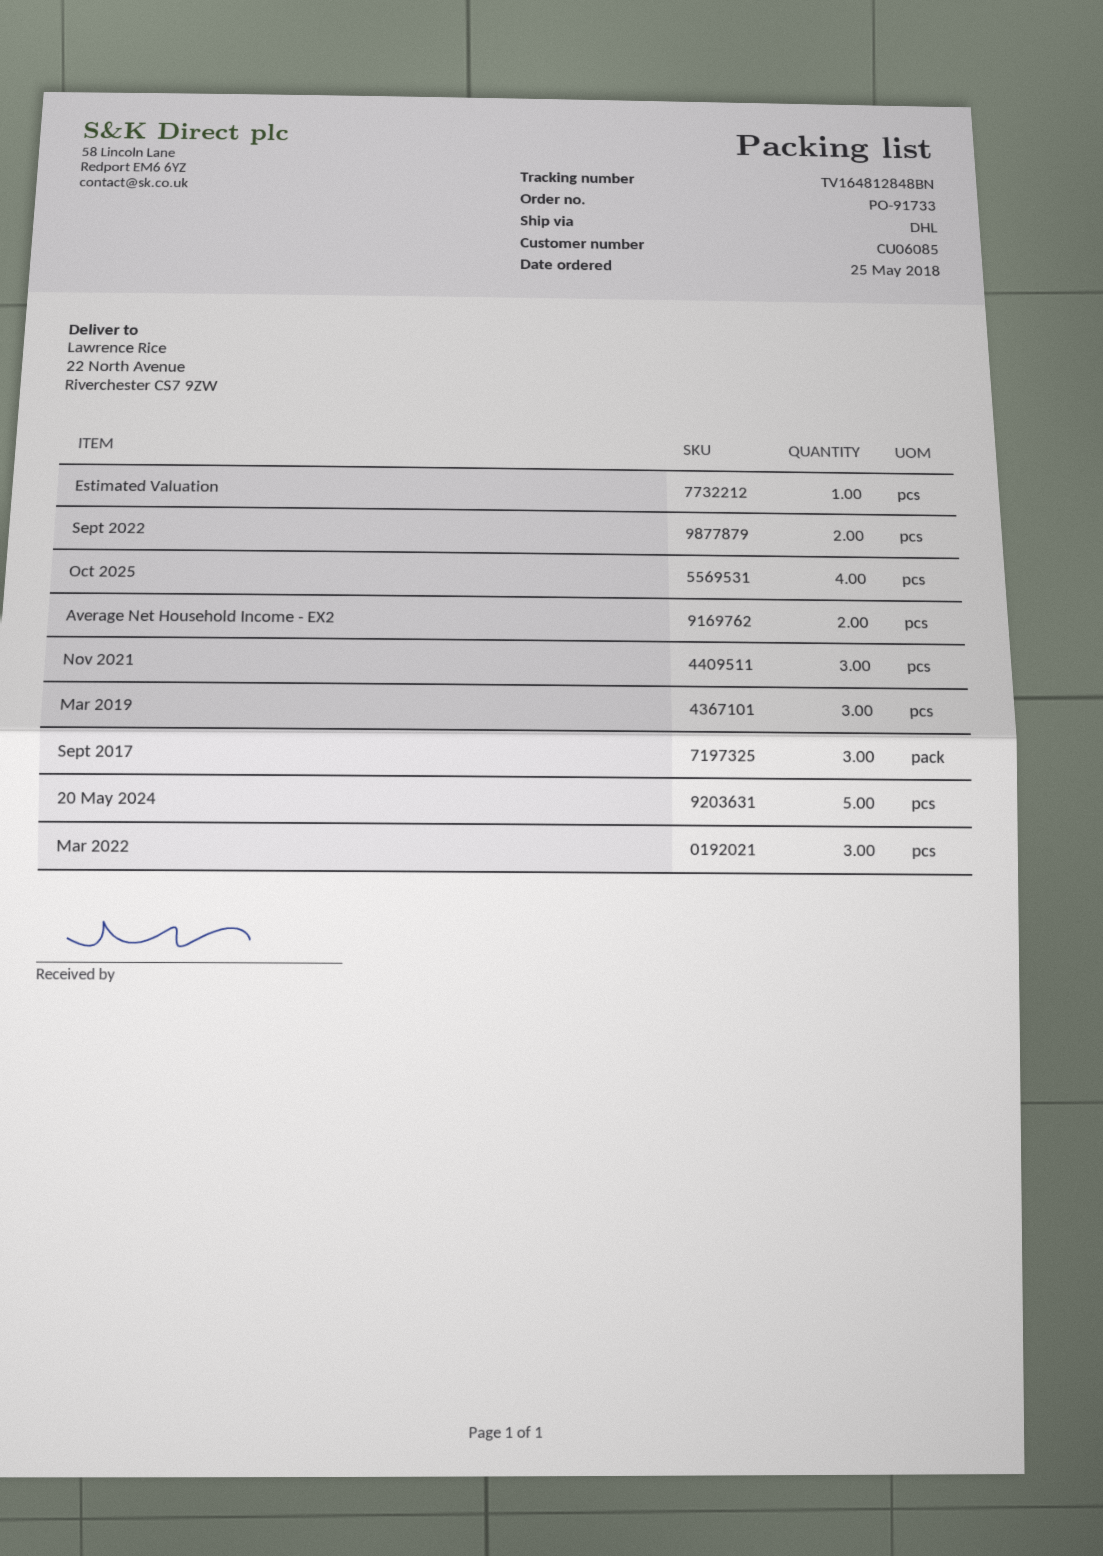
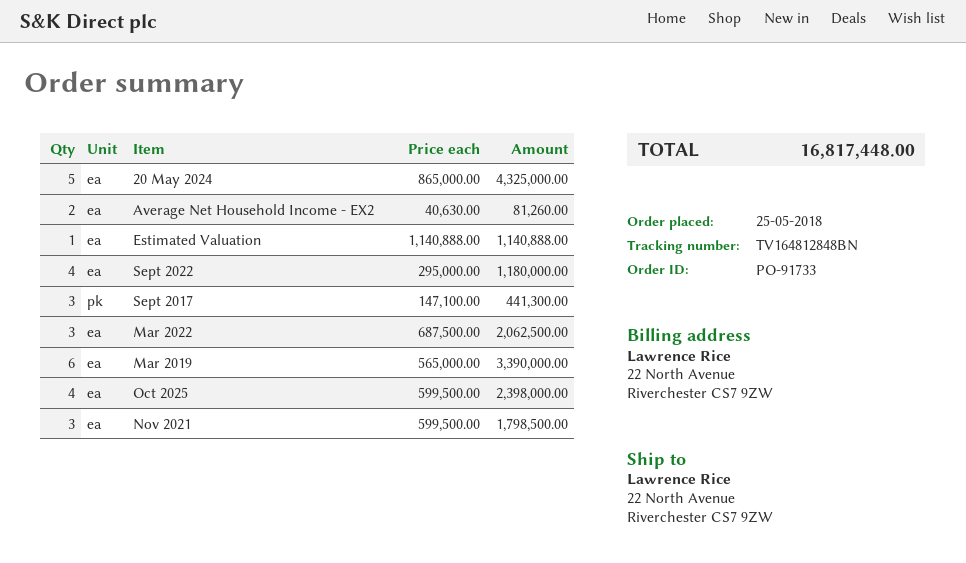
Sept 2022: 2 -> 4
Mar 2019: 3 -> 6

